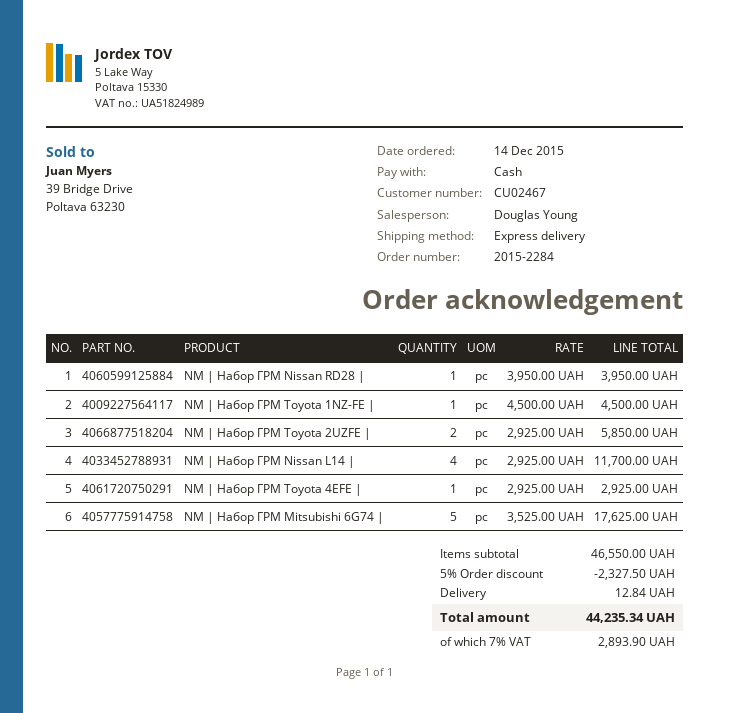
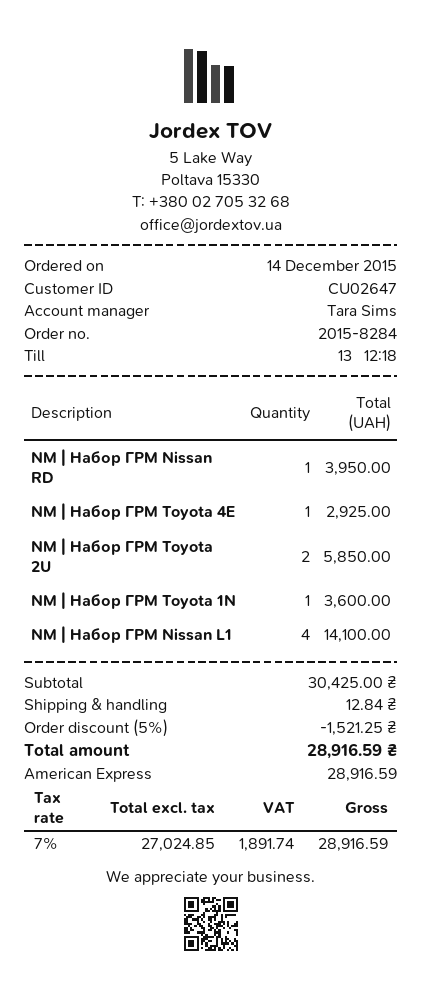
order number: 2015-2284 -> 2015-8284
customer number: CU02467 -> CU02647
sales rep: Douglas Young -> Tara Sims
payment method: cash -> American Express
NM | Набор ГРМ Toyota 1NZ-FE |: 1 for 4500.00 -> 1 for 3600.00
NM | Набор ГРМ Nissan L14 |: 4 for 11700.00 -> 4 for 14100.00
NM | Набор ГРМ Mitsubishi 6G74 |: 5 for 17625.00 -> none
subtotal: 46550.00 -> 30425.00
discount: 5% = 2327.50 -> 5% = 1521.25
tax: 7% = 2893.90 -> 7% = 1891.74
total: 44235.34 -> 28916.59

